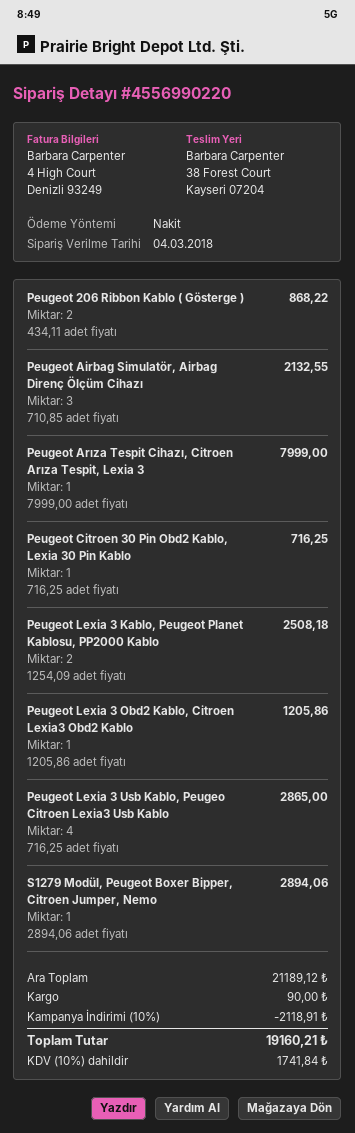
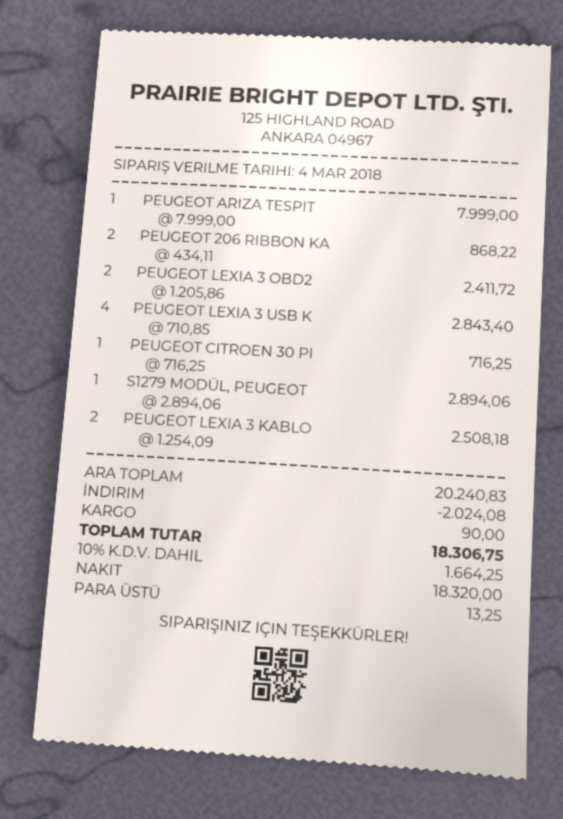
Peugeot Airbag Simulatör, Airbag Direnç Ölçüm Cihazı: 3 x 710.85 = 2132.55 -> none
Peugeot Lexia 3 Obd2 Kablo, Citroen Lexia3 Obd2 Kablo: 1 x 1205.86 = 1205.86 -> 2 x 1205.86 = 2411.72
Peugeot Lexia 3 Usb Kablo, Peugeo Citroen Lexia3 Usb Kablo: 4 x 716.25 = 2865.00 -> 4 x 710.85 = 2843.40
subtotal: 21189.12 -> 20240.83
discount: 2118.91 -> 2024.08
tax: 10% = 1741.84 -> 10% = 1664.25
total: 19160.21 -> 18306.75

